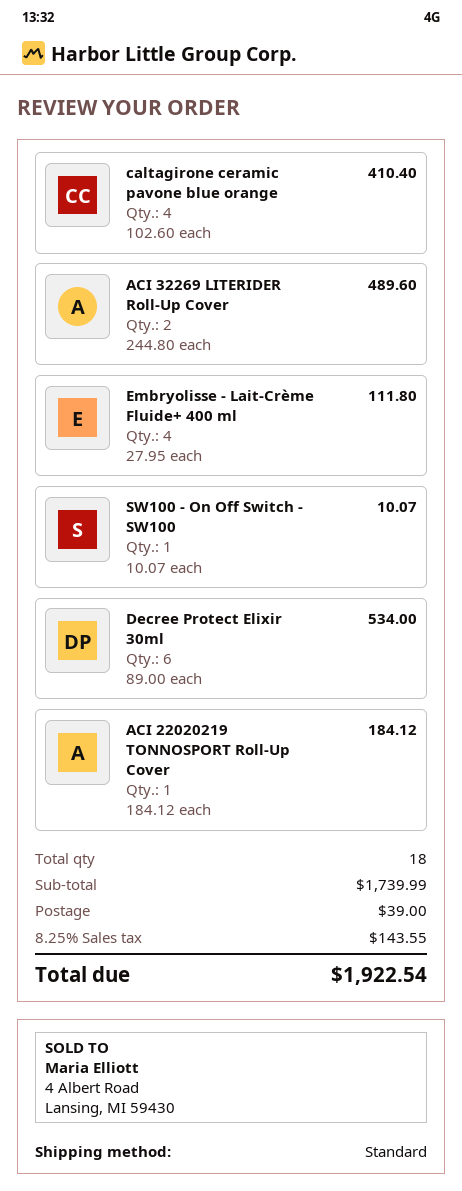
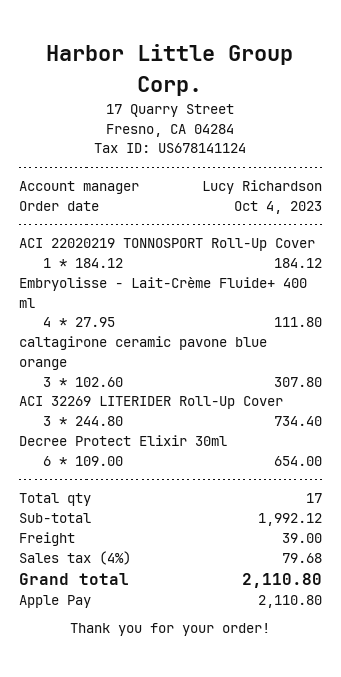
caltagirone ceramic pavone blue orange: 4 x 102.60 = 410.40 -> 3 x 102.60 = 307.80
ACI 32269 LITERIDER Roll-Up Cover: 2 x 244.80 = 489.60 -> 3 x 244.80 = 734.40
SW100 - On Off Switch - SW100: 1 x 10.07 = 10.07 -> none
Decree Protect Elixir 30ml: 6 x 89.00 = 534.00 -> 6 x 109.00 = 654.00
total quantity: 18 -> 17
subtotal: 1739.99 -> 1992.12
tax: 8.25% = 143.55 -> 4% = 79.68
total: 1922.54 -> 2110.80

